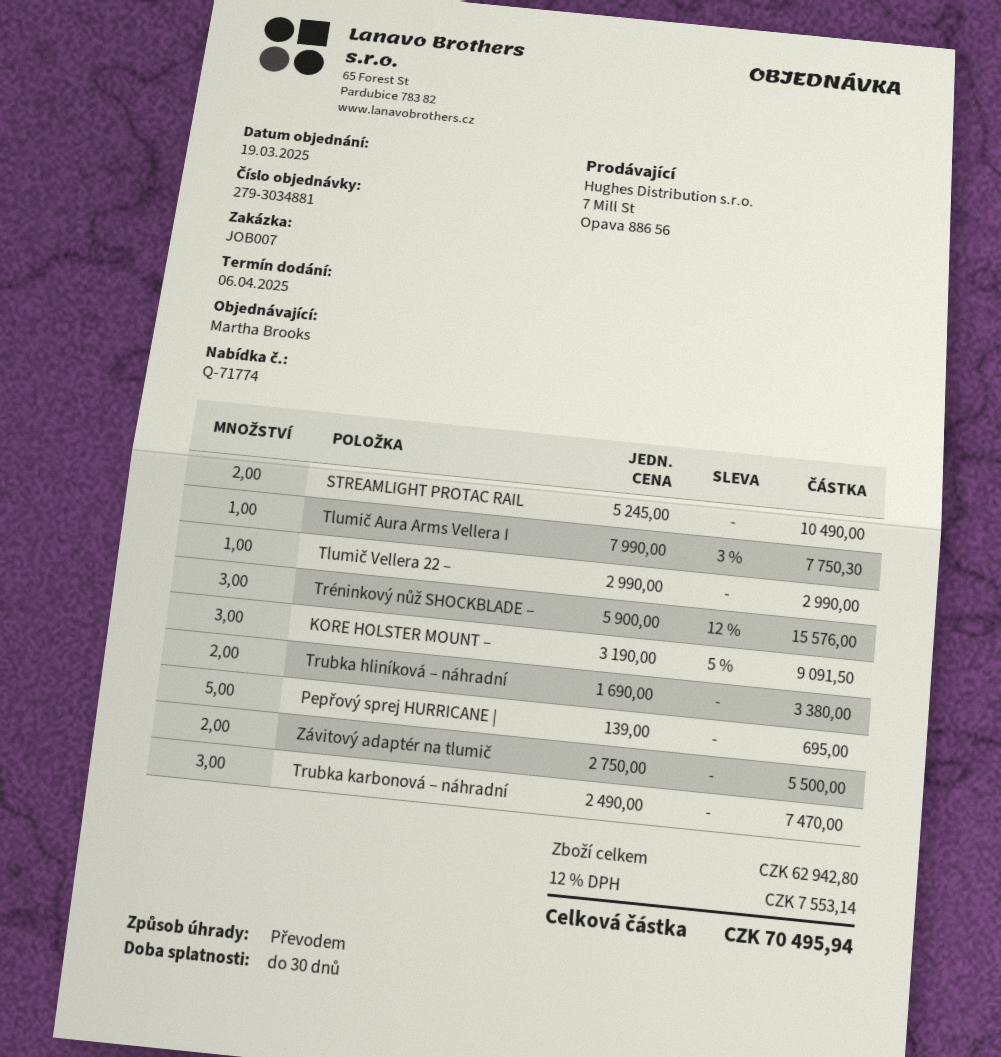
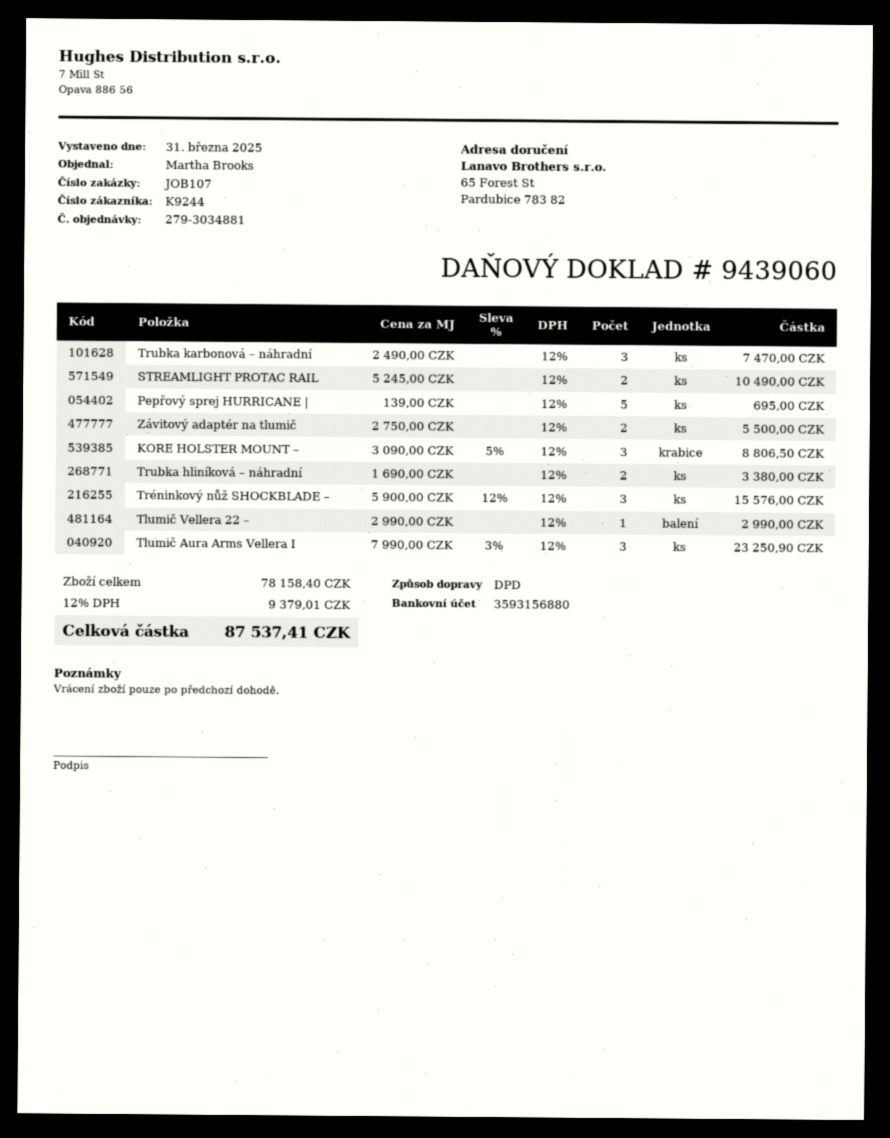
reference: JOB007 -> JOB107
Tlumič Aura Arms Vellera I: 1 x 7990.00 - 3% = 7750.30 -> 3 x 7990.00 - 3% = 23250.90
KORE HOLSTER MOUNT –: 3 x 3190.00 - 5% = 9091.50 -> 3 x 3090.00 - 5% = 8806.50
subtotal: 62942.80 -> 78158.40
tax: 12% = 7553.14 -> 12% = 9379.01
total: 70495.94 -> 87537.41

